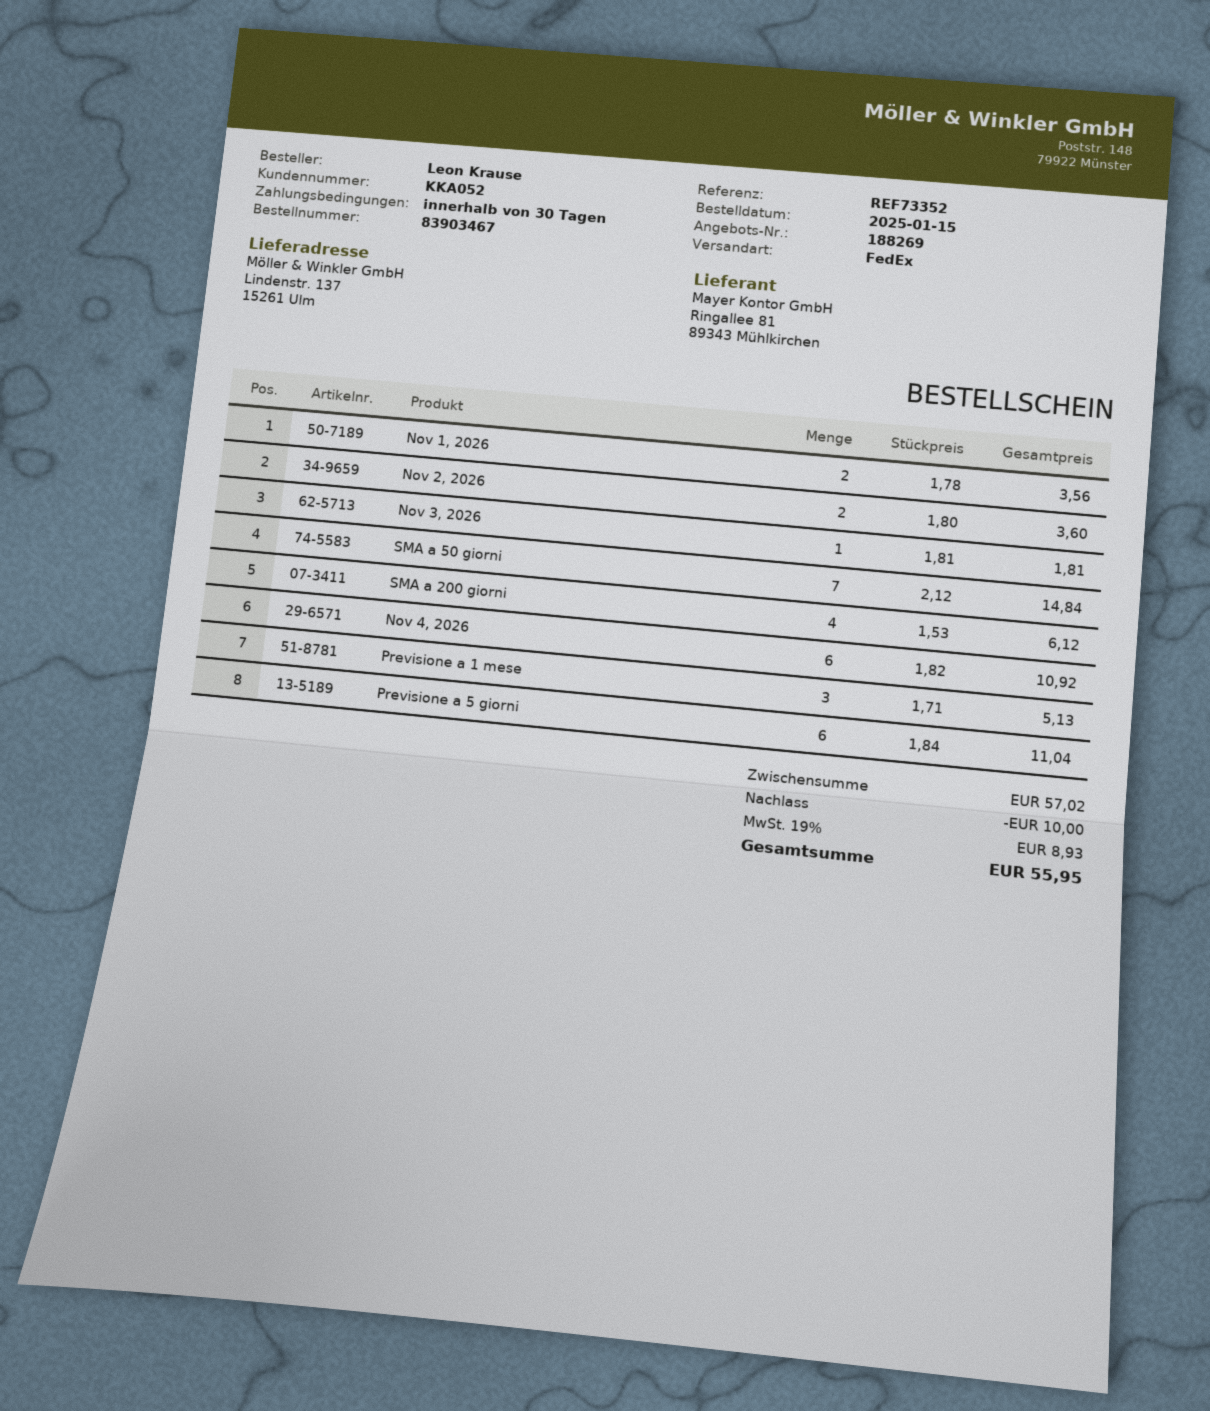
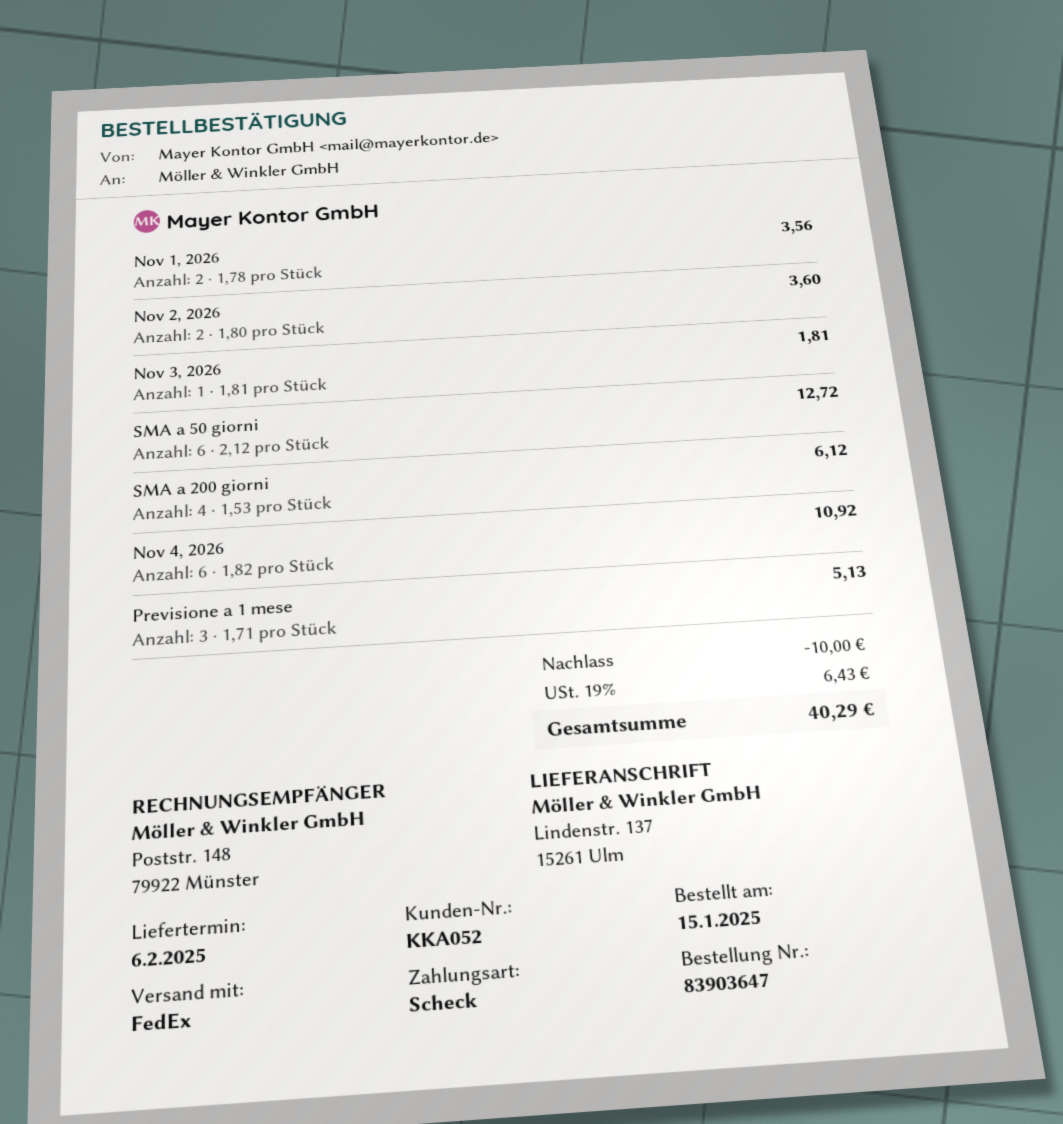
order number: 83903467 -> 83903647
SMA a 50 giorni: 7 x 2.12 = 14.84 -> 6 x 2.12 = 12.72
Previsione a 5 giorni: 6 x 1.84 = 11.04 -> none
tax: 19% = 8.93 -> 19% = 6.43
total: 55.95 -> 40.29

